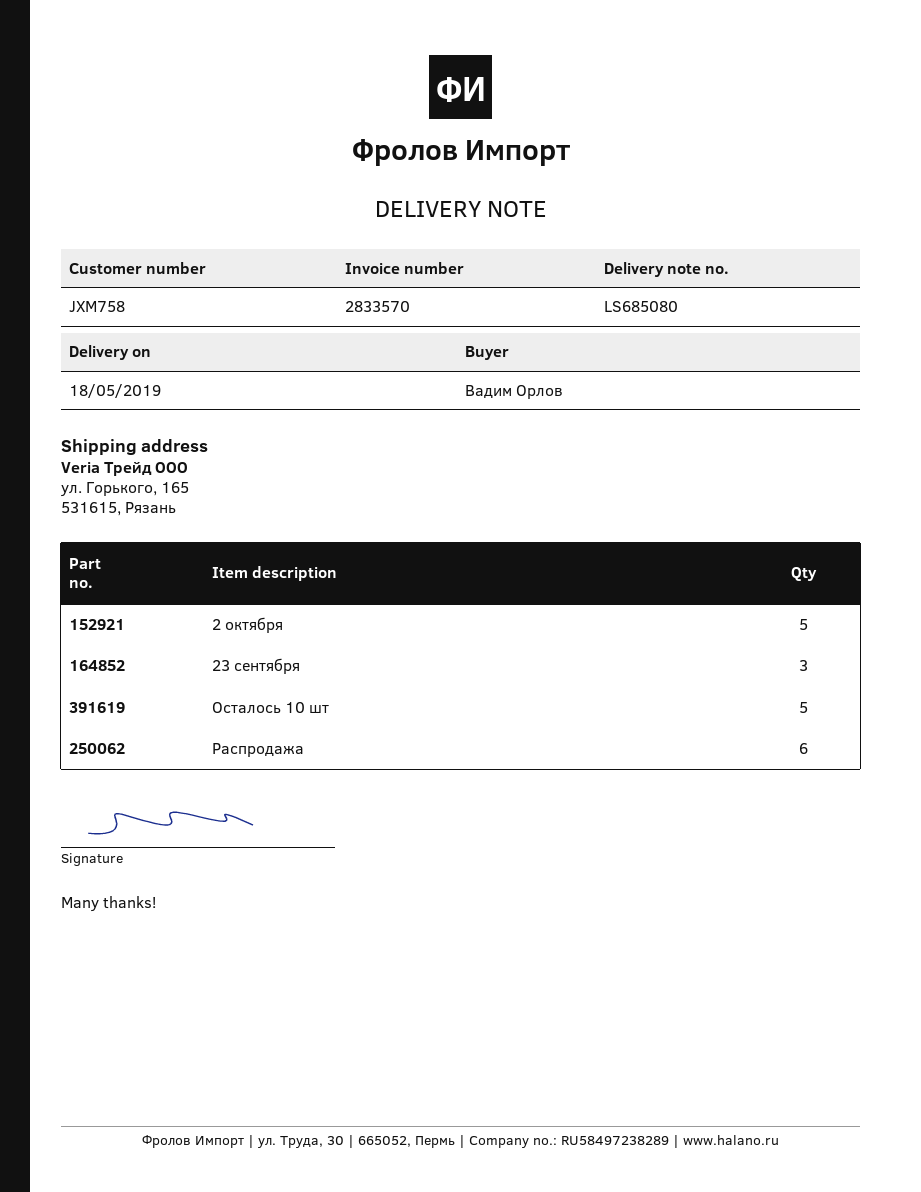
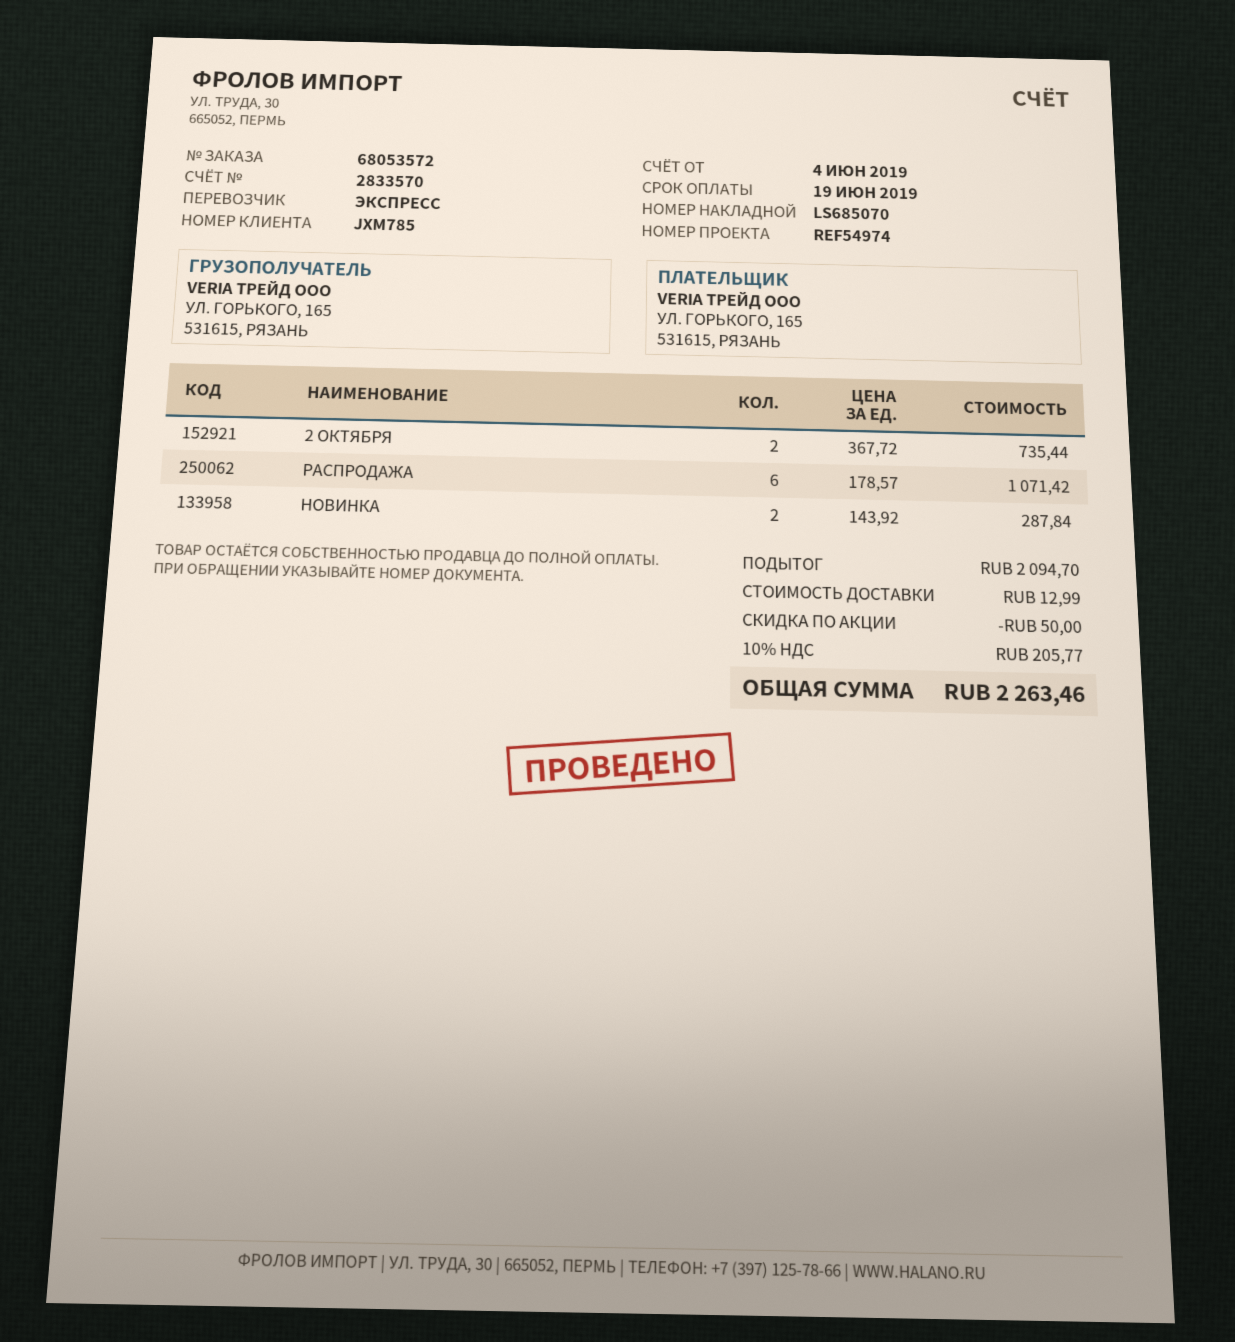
delivery note number: LS685080 -> LS685070
customer number: JXM758 -> JXM785
2 октября: 5 -> 2
23 сентября: 3 -> none
Осталось 10 шт: 5 -> none
НОВИНКА: none -> 2

